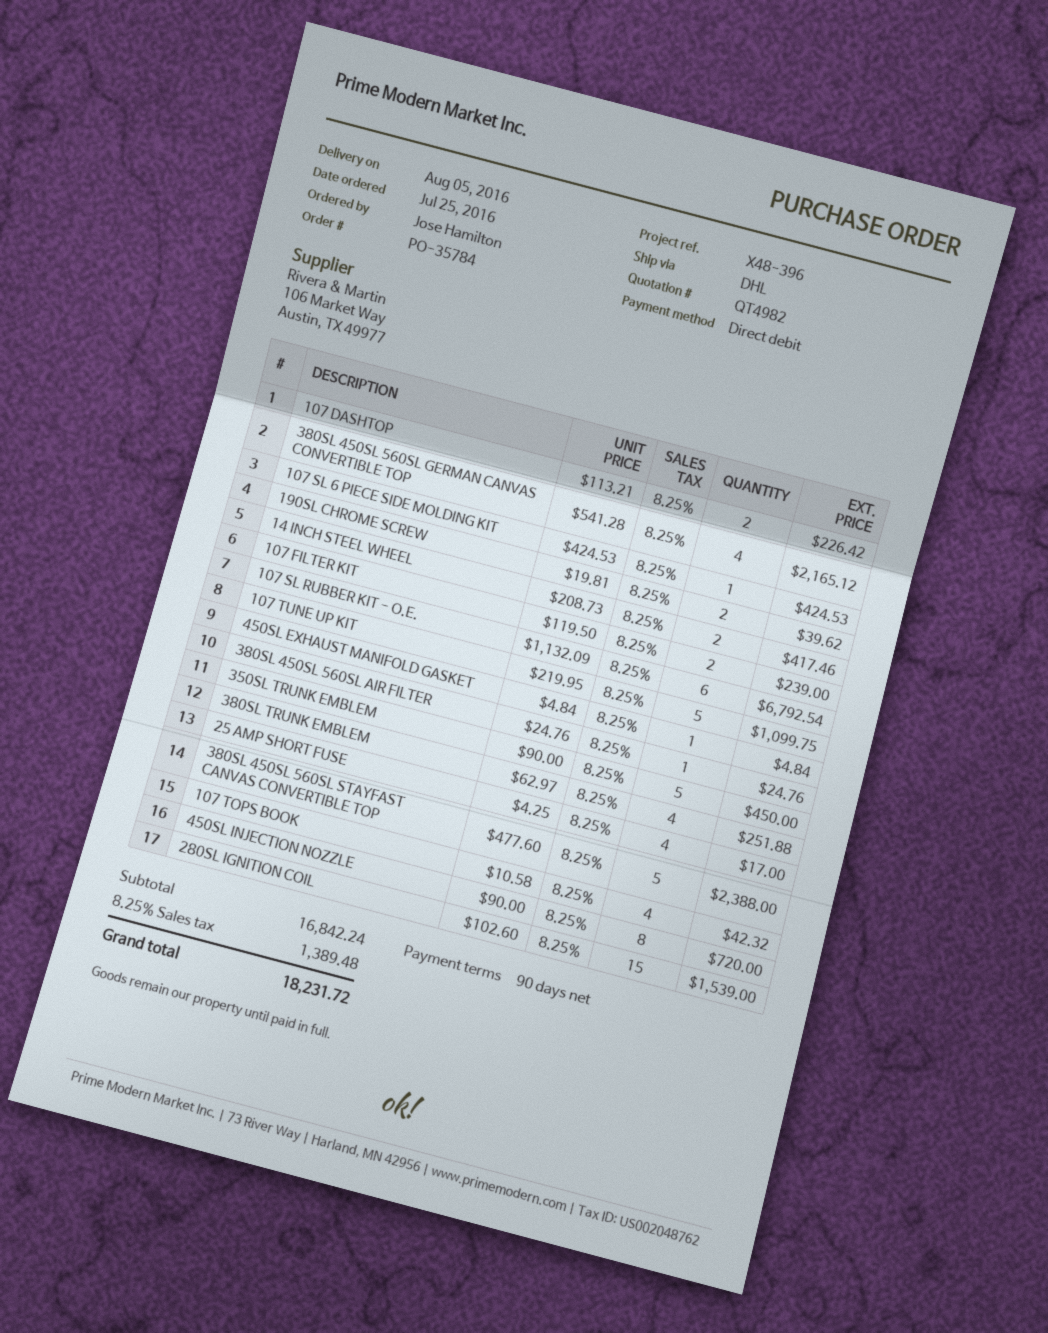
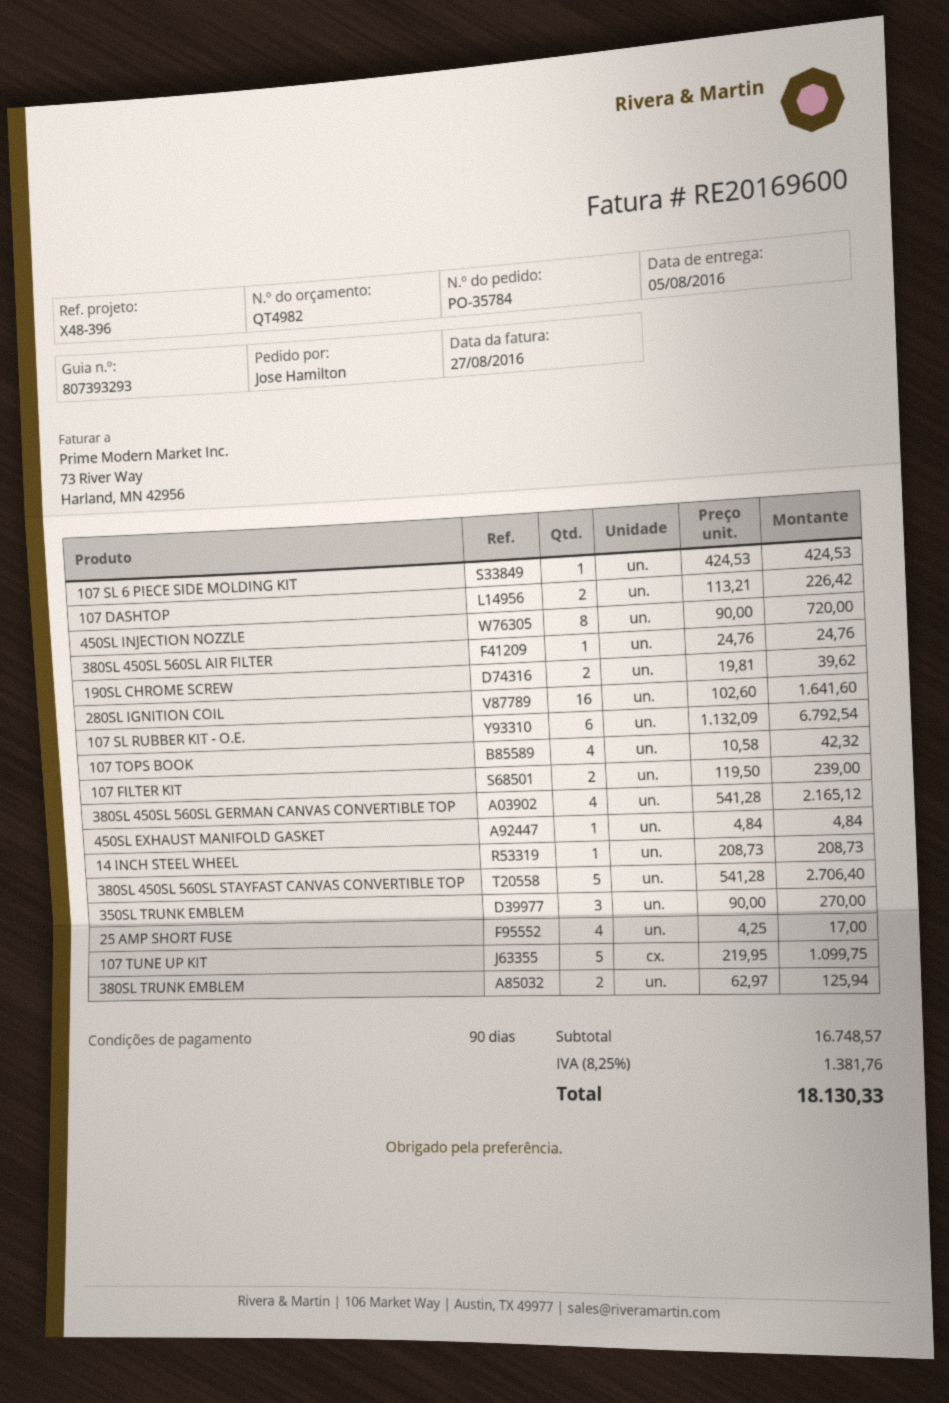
14 INCH STEEL WHEEL: 2 x 208.73 = 417.46 -> 1 x 208.73 = 208.73
350SL TRUNK EMBLEM: 5 x 90.00 = 450.00 -> 3 x 90.00 = 270.00
380SL TRUNK EMBLEM: 4 x 62.97 = 251.88 -> 2 x 62.97 = 125.94
380SL 450SL 560SL STAYFAST CANVAS CONVERTIBLE TOP: 5 x 477.60 = 2388.00 -> 5 x 541.28 = 2706.40
280SL IGNITION COIL: 15 x 102.60 = 1539.00 -> 16 x 102.60 = 1641.60
subtotal: 16842.24 -> 16748.57
tax: 8.25% = 1389.48 -> 8.25% = 1381.76
total: 18231.72 -> 18130.33

